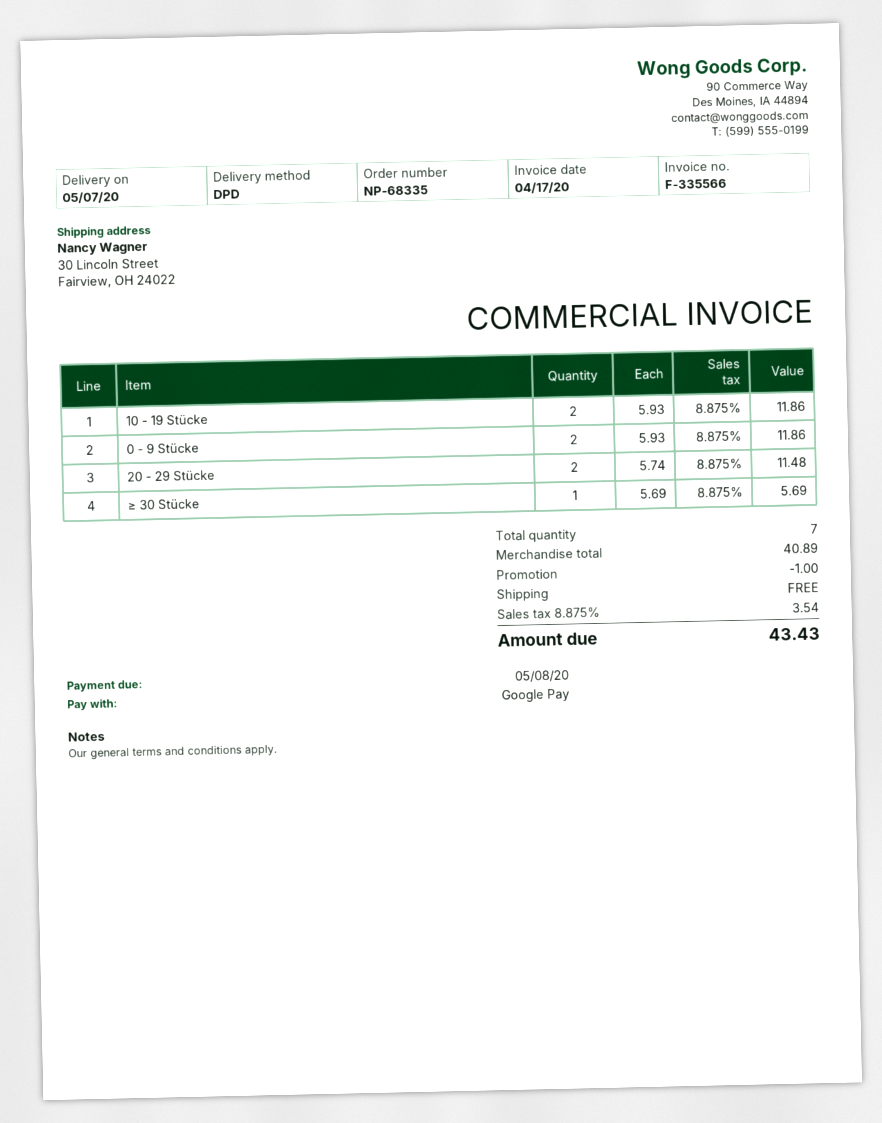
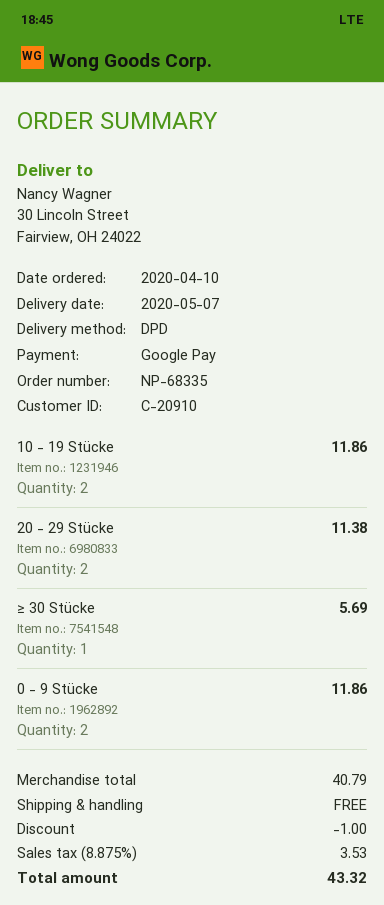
20 - 29 Stücke: 2 for 11.48 -> 2 for 11.38
subtotal: 40.89 -> 40.79
tax: 8.875% = 3.54 -> 8.875% = 3.53
total: 43.43 -> 43.32

